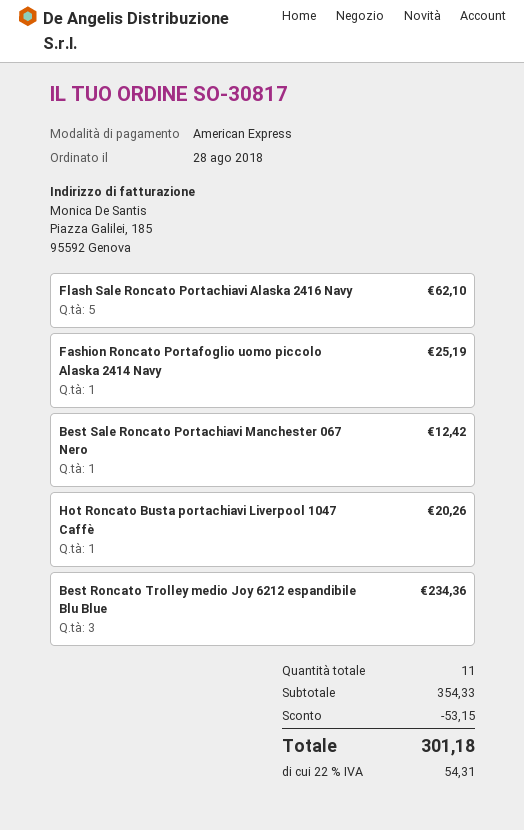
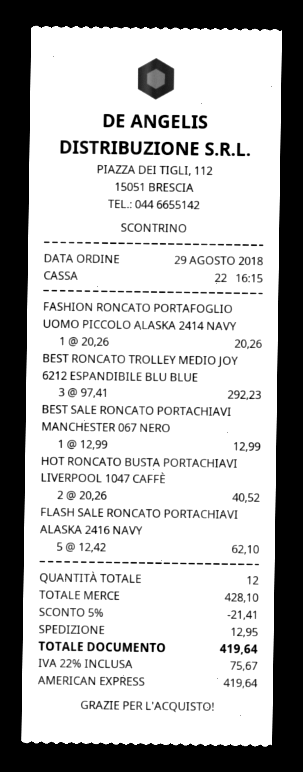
order date: 2018-08-28 -> 2018-08-29
Fashion Roncato Portafoglio uomo piccolo Alaska 2414 Navy: 1 for 25.19 -> 1 for 20.26
Best Sale Roncato Portachiavi Manchester 067 Nero: 1 for 12.42 -> 1 for 12.99
Hot Roncato Busta portachiavi Liverpool 1047 Caffè: 1 for 20.26 -> 2 for 40.52
Best Roncato Trolley medio Joy 6212 espandibile Blu Blue: 3 for 234.36 -> 3 for 292.23
total quantity: 11 -> 12
subtotal: 354.33 -> 428.10
discount: 53.15 -> 21.41
shipping: none -> 12.95
tax: 22% = 54.31 -> 22% = 75.67
total: 301.18 -> 419.64

